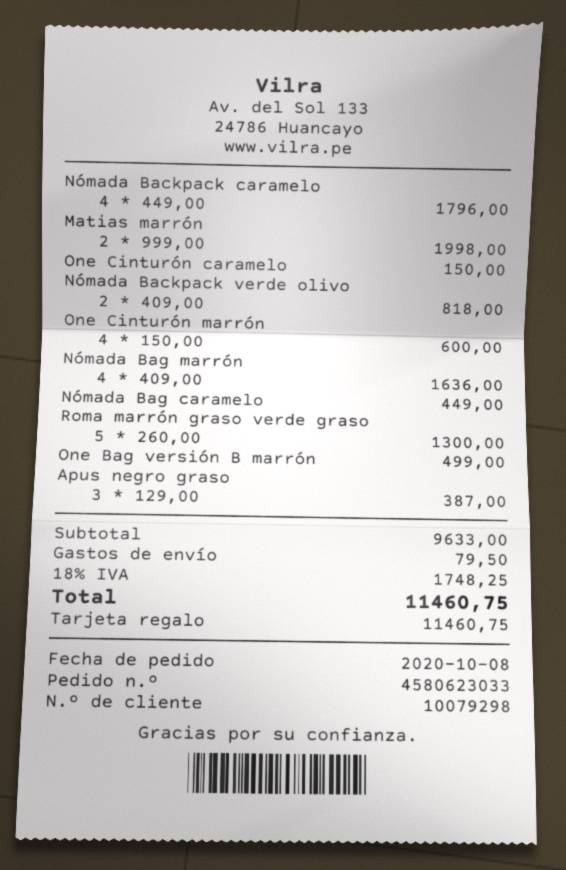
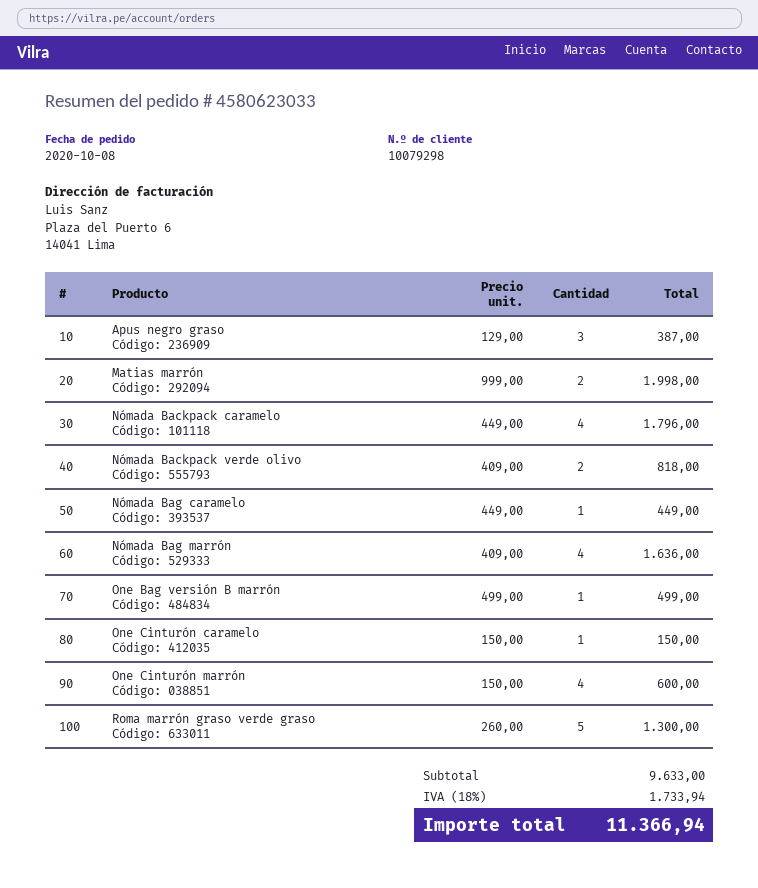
shipping: 79.50 -> none
tax: 18% = 1748.25 -> 18% = 1733.94
total: 11460.75 -> 11366.94

